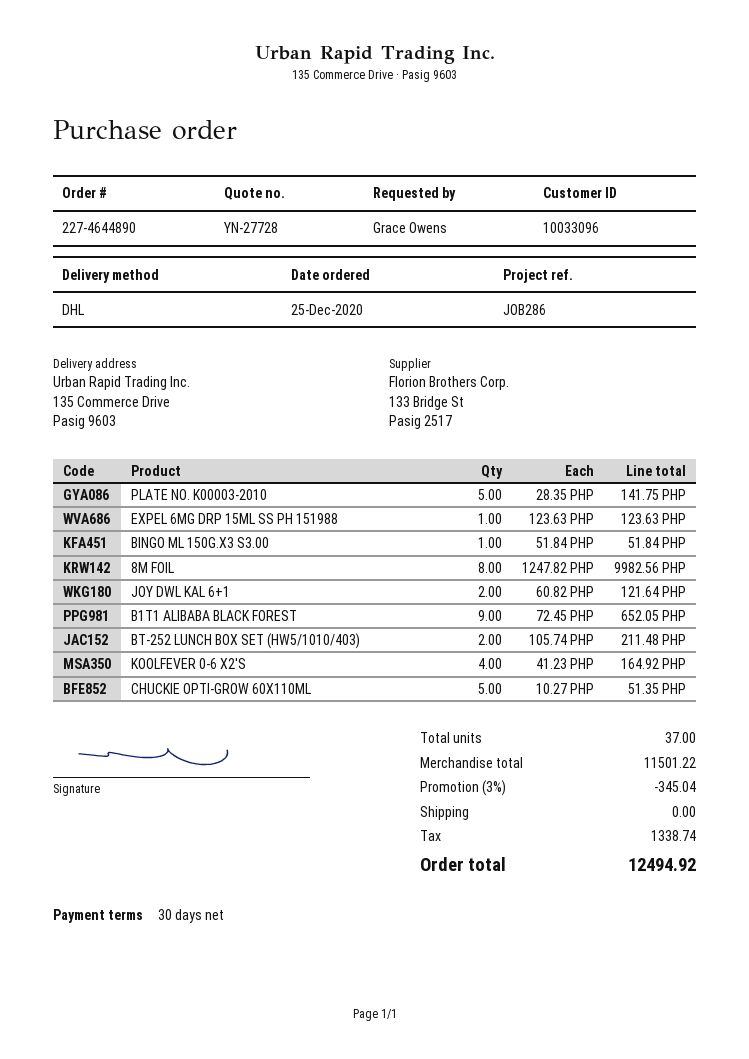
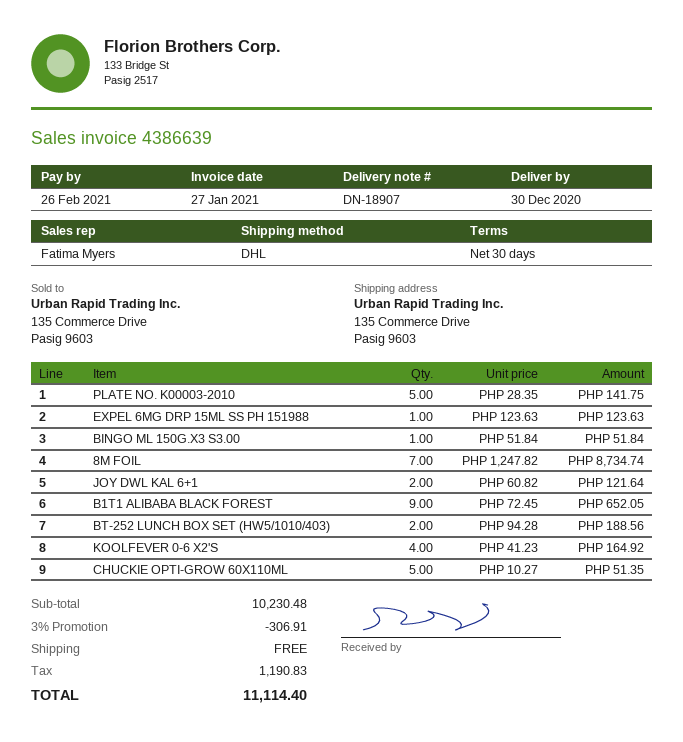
8M FOIL: 8 x 1247.82 = 9982.56 -> 7 x 1247.82 = 8734.74
BT-252 LUNCH BOX SET (HW5/1010/403): 2 x 105.74 = 211.48 -> 2 x 94.28 = 188.56
subtotal: 11501.22 -> 10230.48
discount: 3% = 345.04 -> 3% = 306.91
tax: 1338.74 -> 1190.83
total: 12494.92 -> 11114.40

